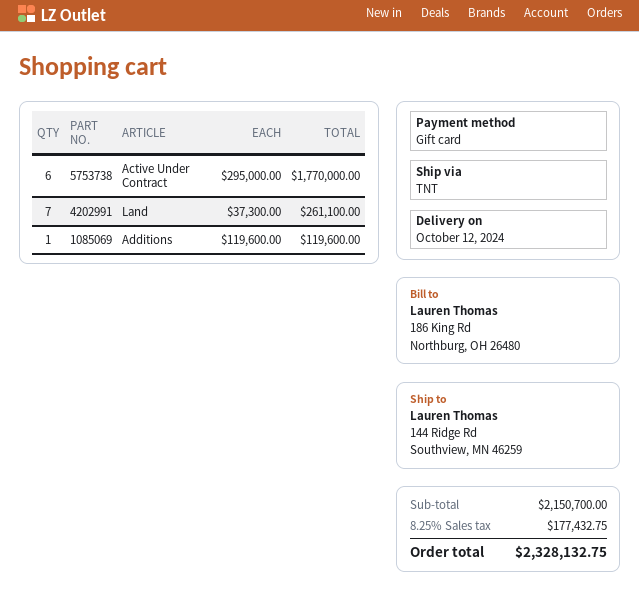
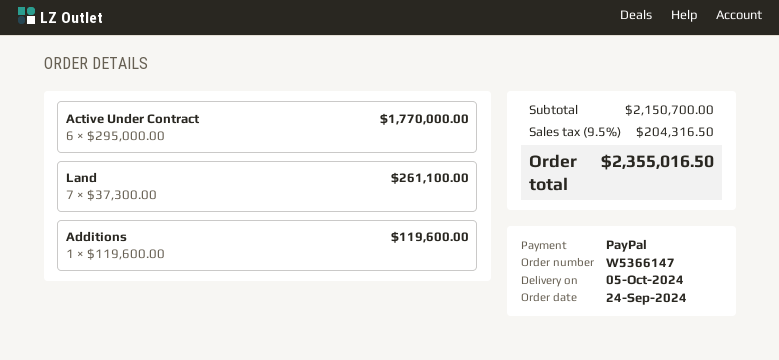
delivery date: 2024-10-12 -> 2024-10-05
payment method: gift card -> PayPal
tax: 8.25% = 177432.75 -> 9.5% = 204316.50
total: 2328132.75 -> 2355016.50

